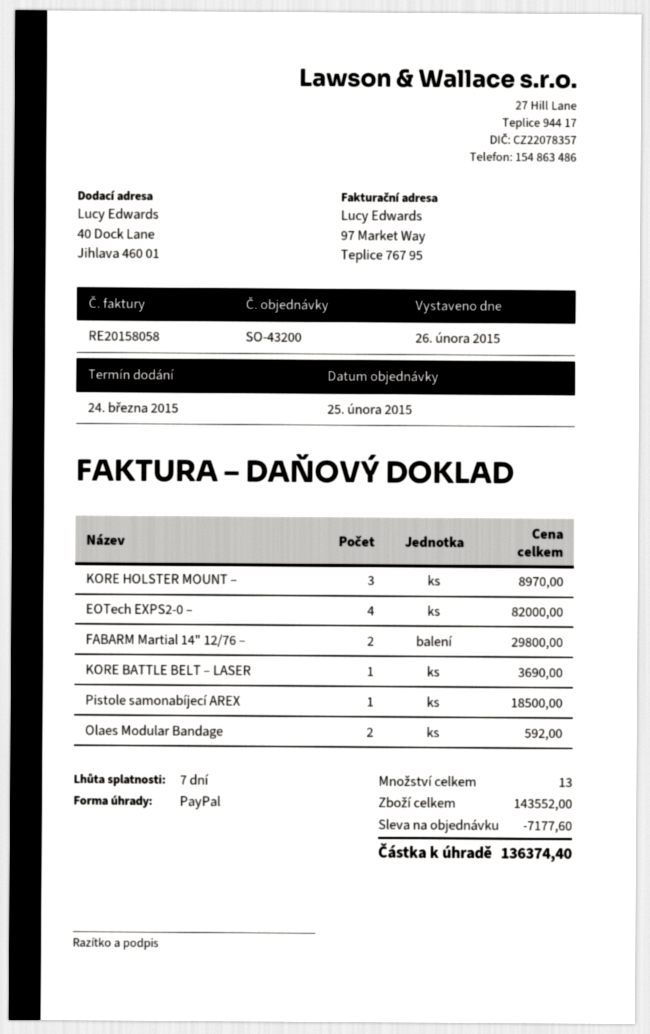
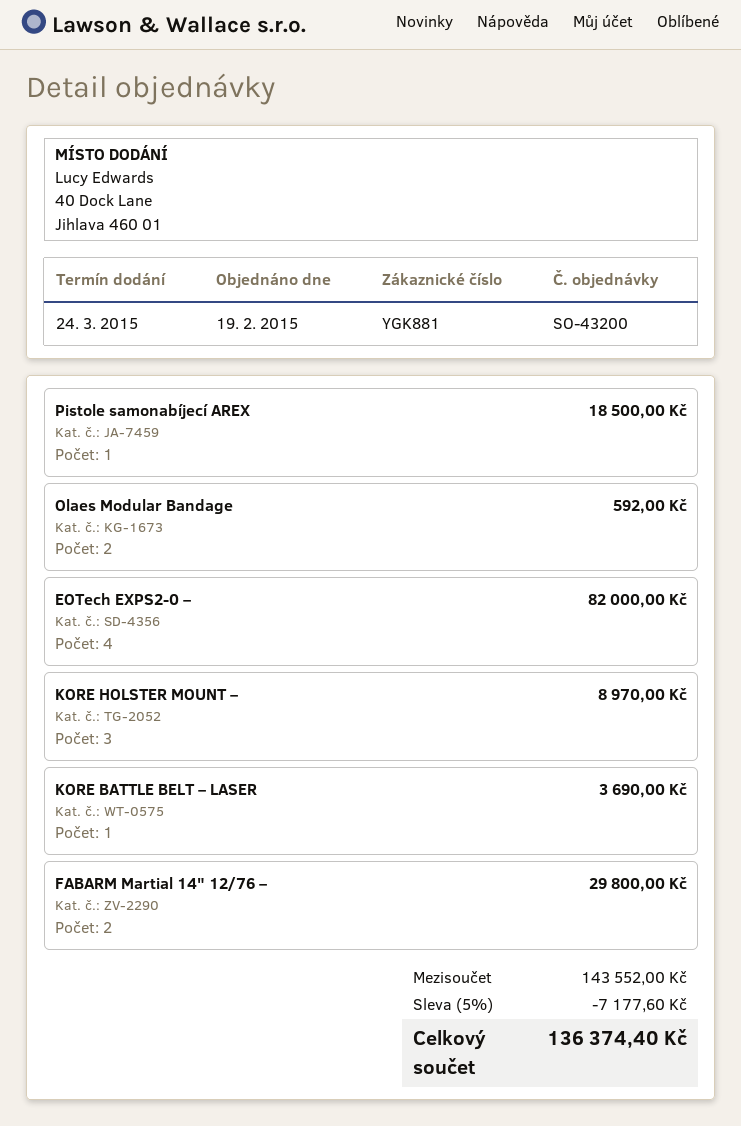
order date: 2015-02-25 -> 2015-02-19

